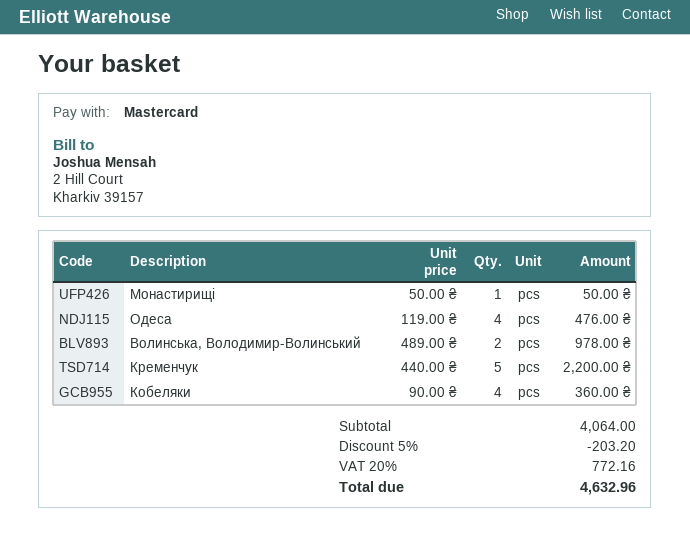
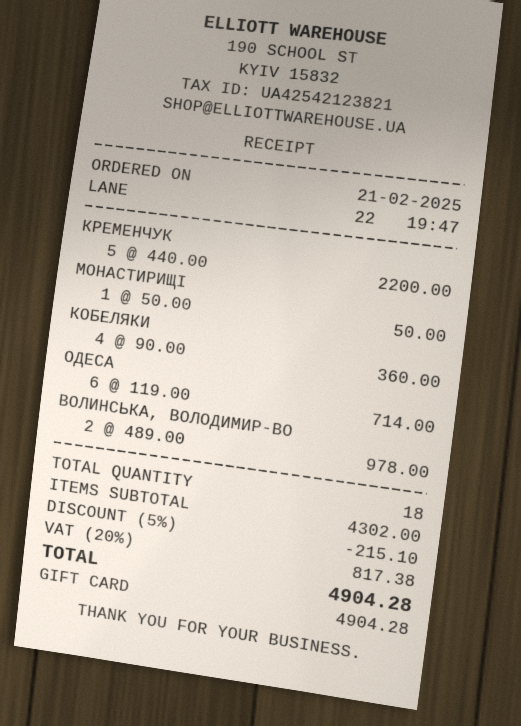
payment method: Mastercard -> gift card
Одеса: 4 x 119.00 = 476.00 -> 6 x 119.00 = 714.00
subtotal: 4064.00 -> 4302.00
discount: 5% = 203.20 -> 5% = 215.10
tax: 20% = 772.16 -> 20% = 817.38
total: 4632.96 -> 4904.28

